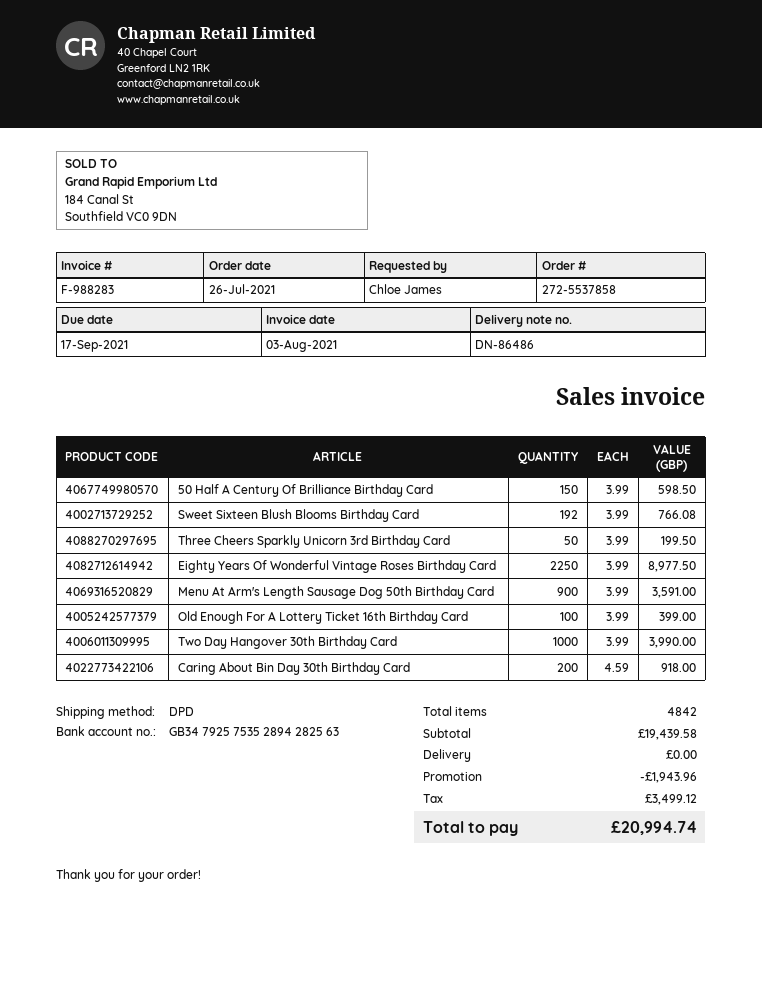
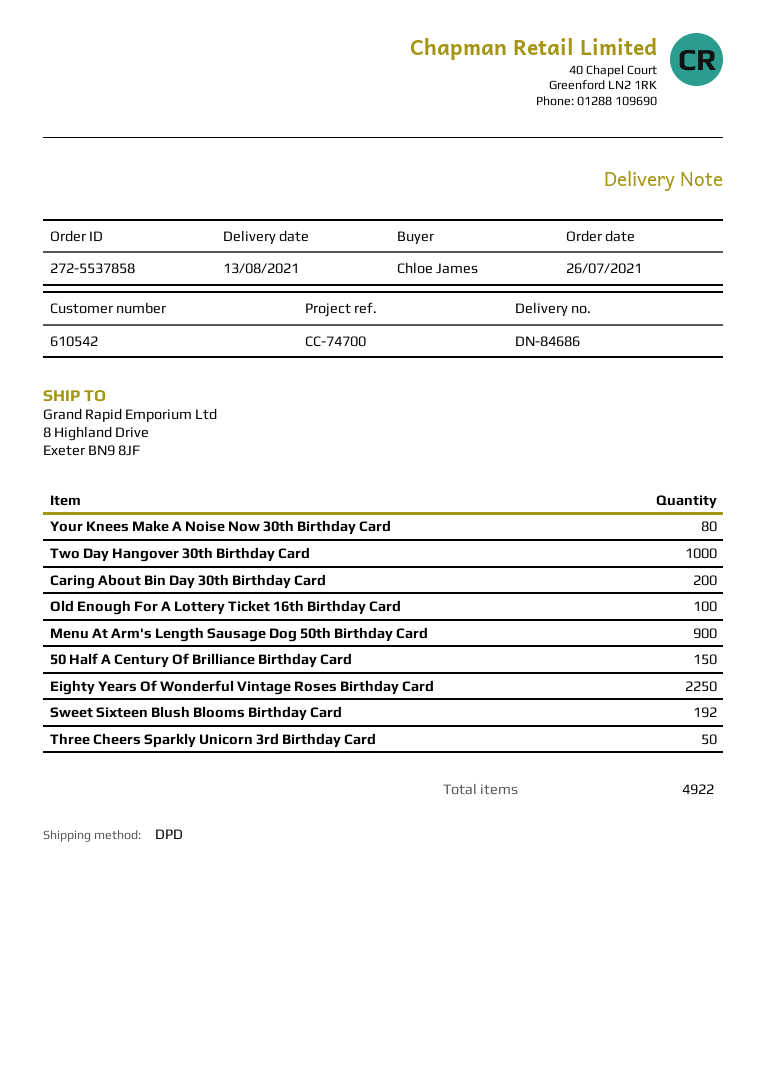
delivery note number: DN-86486 -> DN-84686
Your Knees Make A Noise Now 30th Birthday Card: none -> 80
total quantity: 4842 -> 4922

